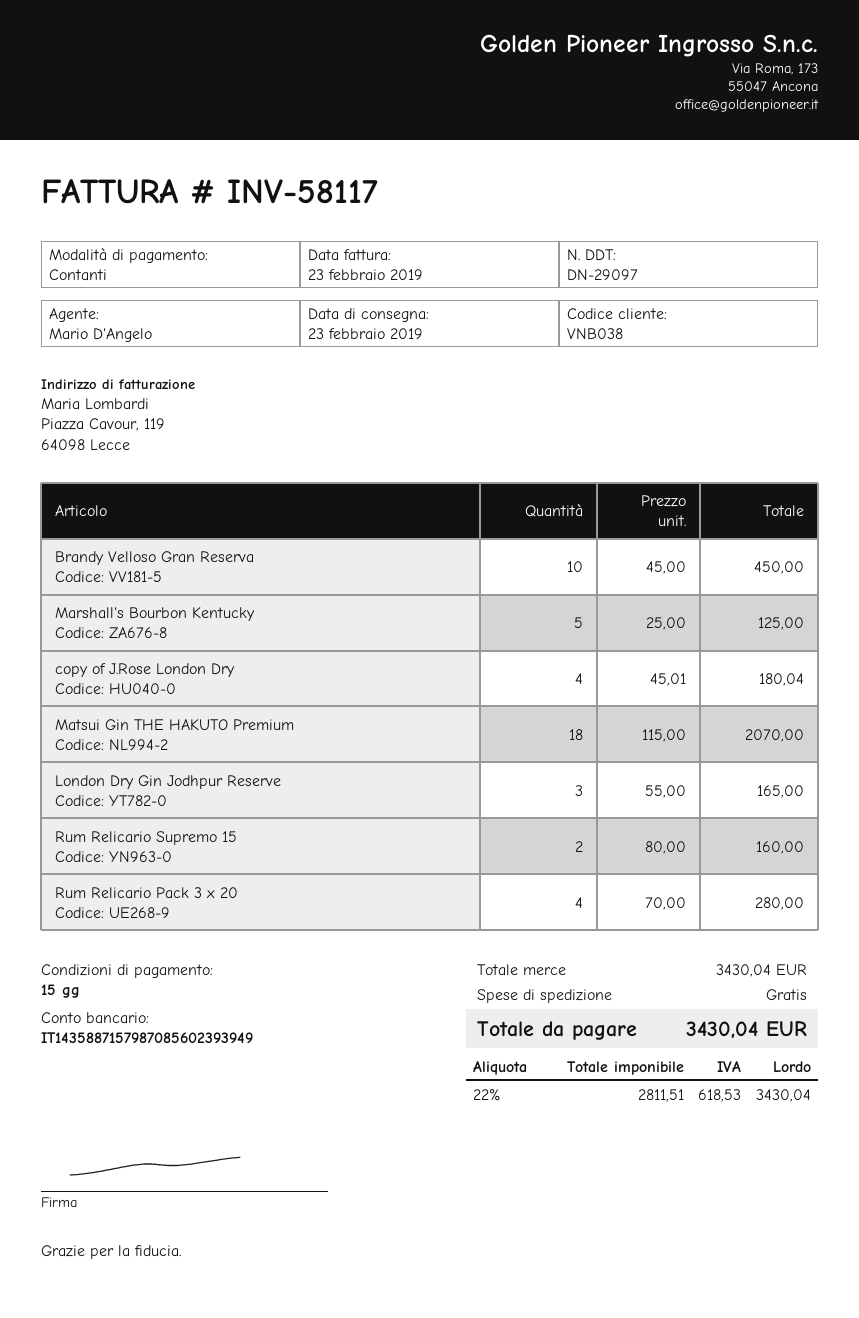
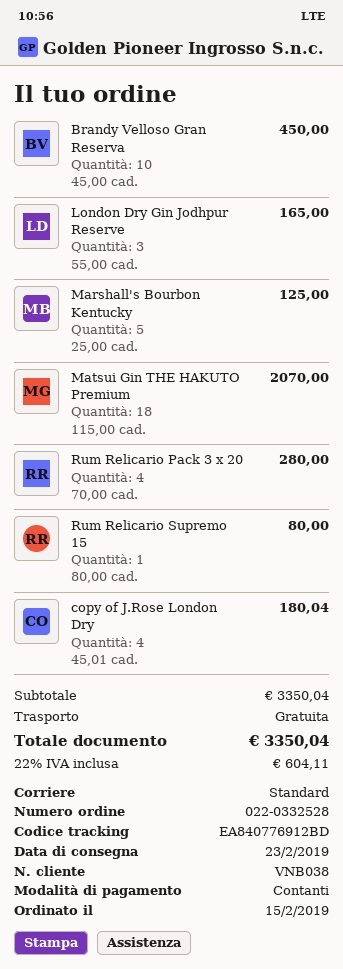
Rum Relicario Supremo 15: 2 x 80.00 = 160.00 -> 1 x 80.00 = 80.00
subtotal: 3430.04 -> 3350.04
tax: 22% = 618.53 -> 22% = 604.11
total: 3430.04 -> 3350.04

